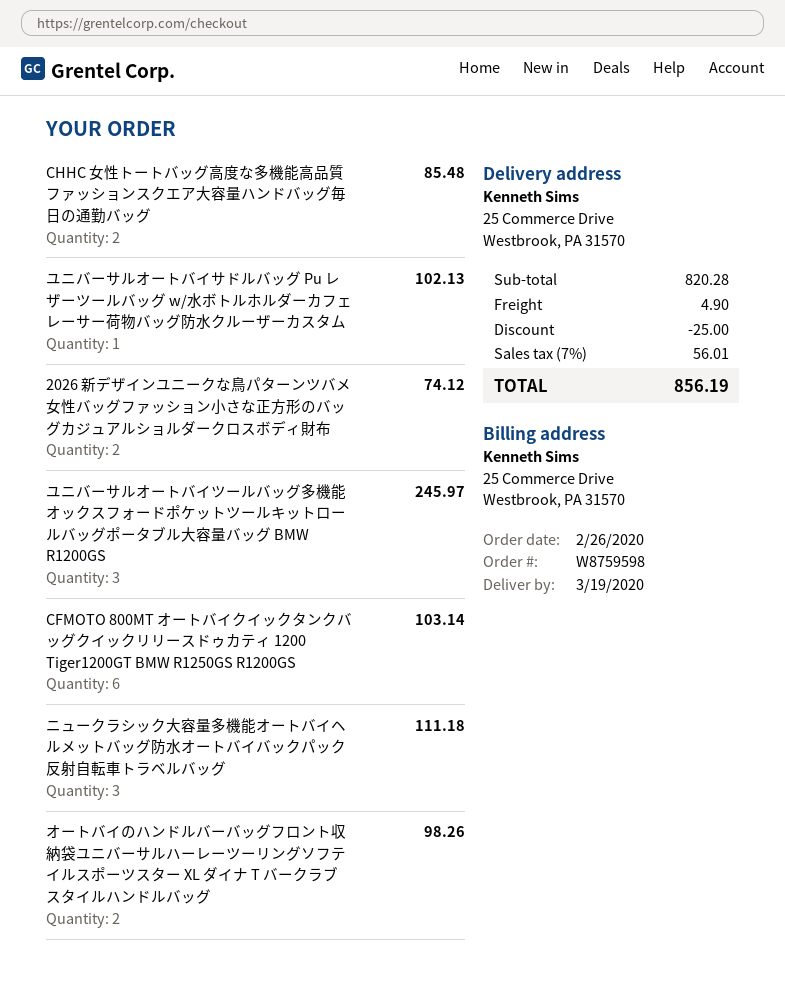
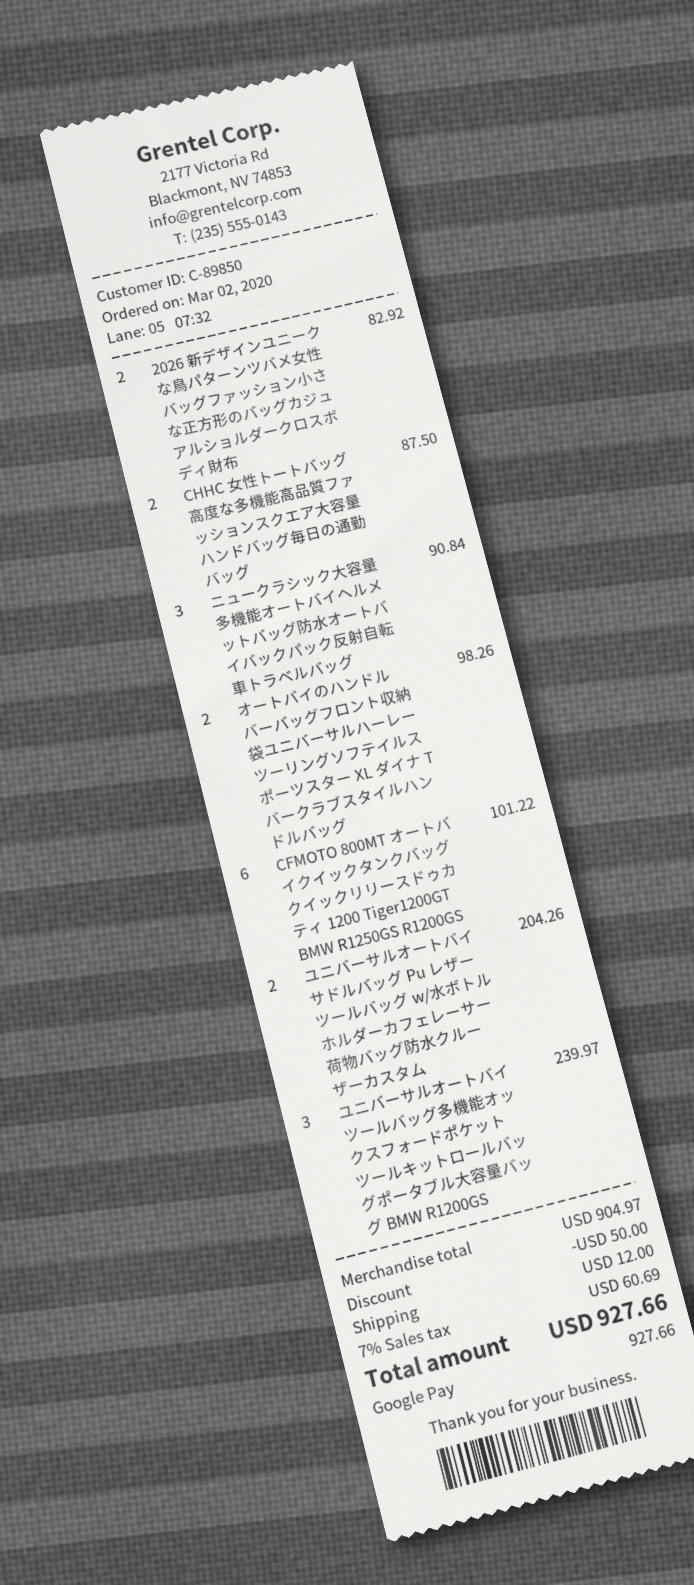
order date: 2020-02-26 -> 2020-03-02
CHHC 女性トートバッグ高度な多機能高品質ファッションスクエア大容量ハンドバッグ毎日の通勤バッグ: 2 for 85.48 -> 2 for 87.50
ユニバーサルオートバイサドルバッグ Pu レザーツールバッグ w/水ボトルホルダーカフェレーサー荷物バッグ防水クルーザーカスタム: 1 for 102.13 -> 2 for 204.26
2026 新デザインユニークな鳥パターンツバメ女性バッグファッション小さな正方形のバッグカジュアルショルダークロスボディ財布: 2 for 74.12 -> 2 for 82.92
ユニバーサルオートバイツールバッグ多機能オックスフォードポケットツールキットロールバッグポータブル大容量バッグ BMW R1200GS: 3 for 245.97 -> 3 for 239.97
CFMOTO 800MT オートバイクイックタンクバッグクイックリリースドゥカティ 1200 Tiger1200GT BMW R1250GS R1200GS: 6 for 103.14 -> 6 for 101.22
ニュークラシック大容量多機能オートバイヘルメットバッグ防水オートバイバックパック反射自転車トラベルバッグ: 3 for 111.18 -> 3 for 90.84
subtotal: 820.28 -> 904.97
discount: 25.00 -> 50.00
shipping: 4.90 -> 12.00
tax: 7% = 56.01 -> 7% = 60.69
total: 856.19 -> 927.66

